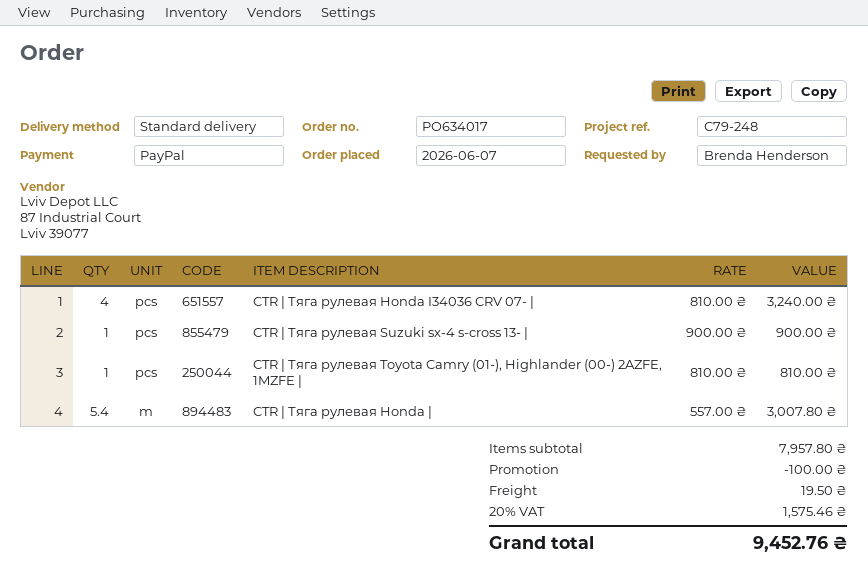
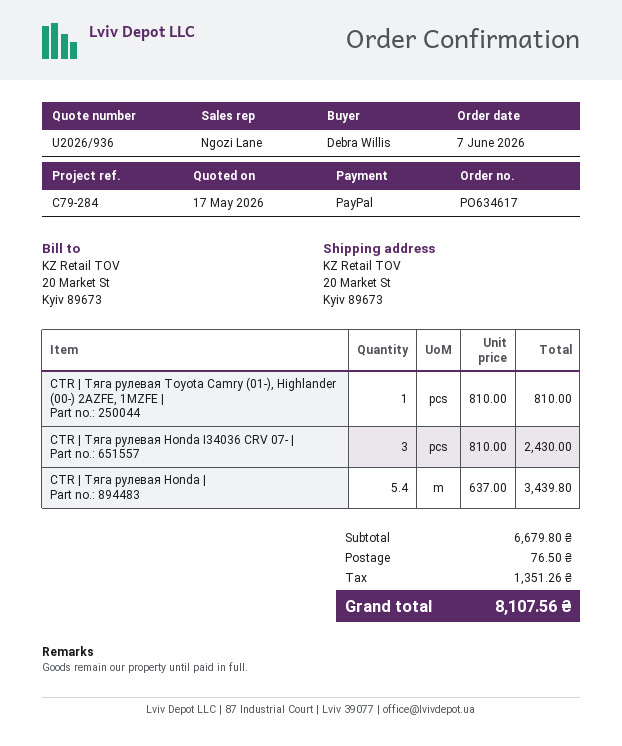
order number: PO634017 -> PO634617
reference: C79-248 -> C79-284
ordered by: Brenda Henderson -> Debra Willis
CTR | Тяга рулевая Honda I34036 CRV 07- |: 4 x 810.00 = 3240.00 -> 3 x 810.00 = 2430.00
CTR | Тяга рулевая Suzuki sx-4 s-cross 13- |: 1 x 900.00 = 900.00 -> none
CTR | Тяга рулевая Honda |: 5.4 x 557.00 = 3007.80 -> 5.4 x 637.00 = 3439.80
subtotal: 7957.80 -> 6679.80
discount: 100.00 -> none
shipping: 19.50 -> 76.50
tax: 1575.46 -> 1351.26
total: 9452.76 -> 8107.56

